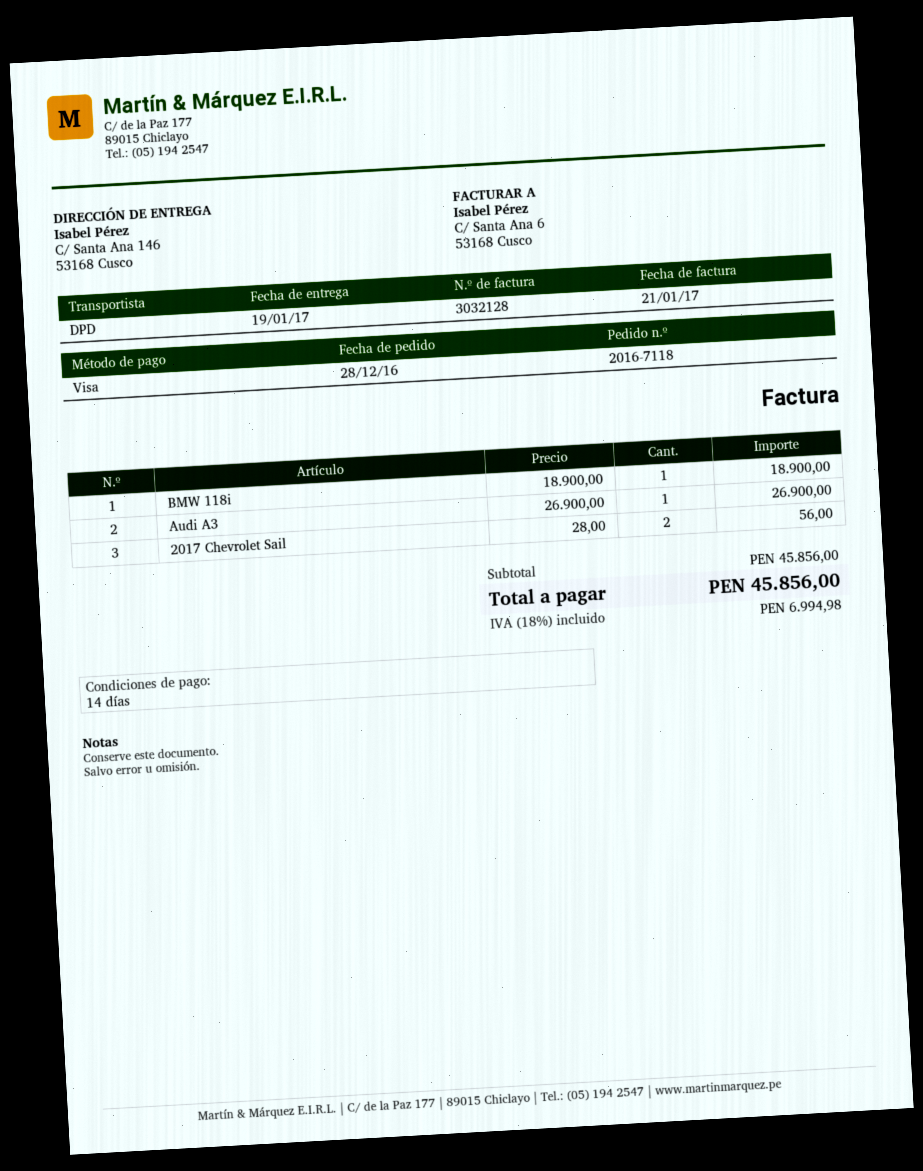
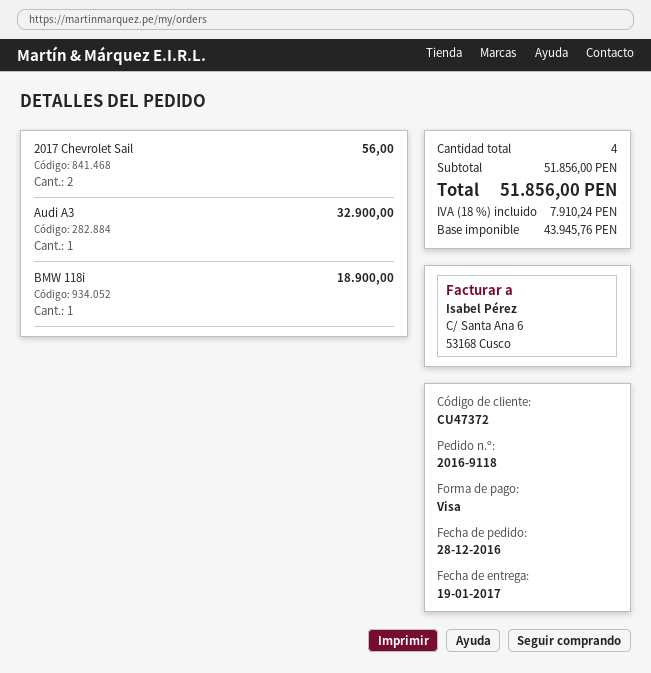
order number: 2016-7118 -> 2016-9118
Audi A3: 1 for 26900.00 -> 1 for 32900.00
subtotal: 45856.00 -> 51856.00
tax: 18% = 6994.98 -> 18% = 7910.24
total: 45856.00 -> 51856.00

